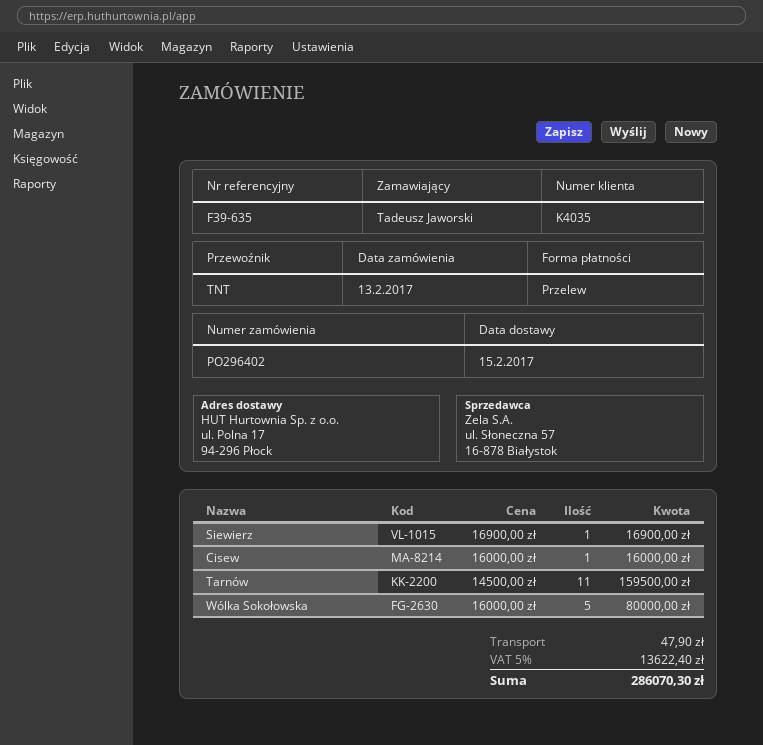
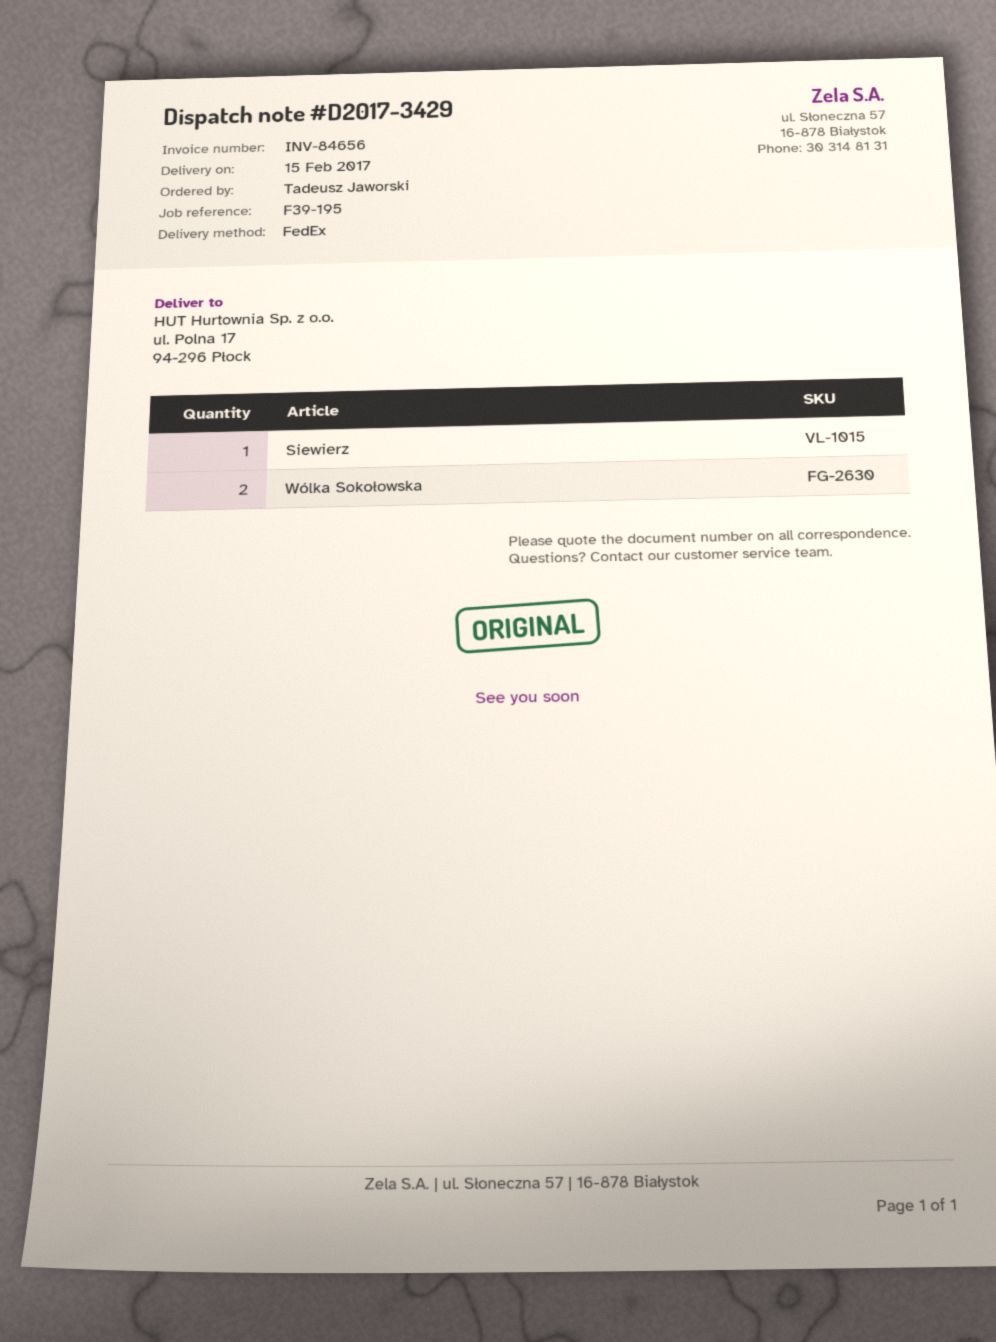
reference: F39-635 -> F39-195
shipping method: TNT -> FedEx
Cisew: 1 -> none
Tarnów: 11 -> none
Wólka Sokołowska: 5 -> 2

